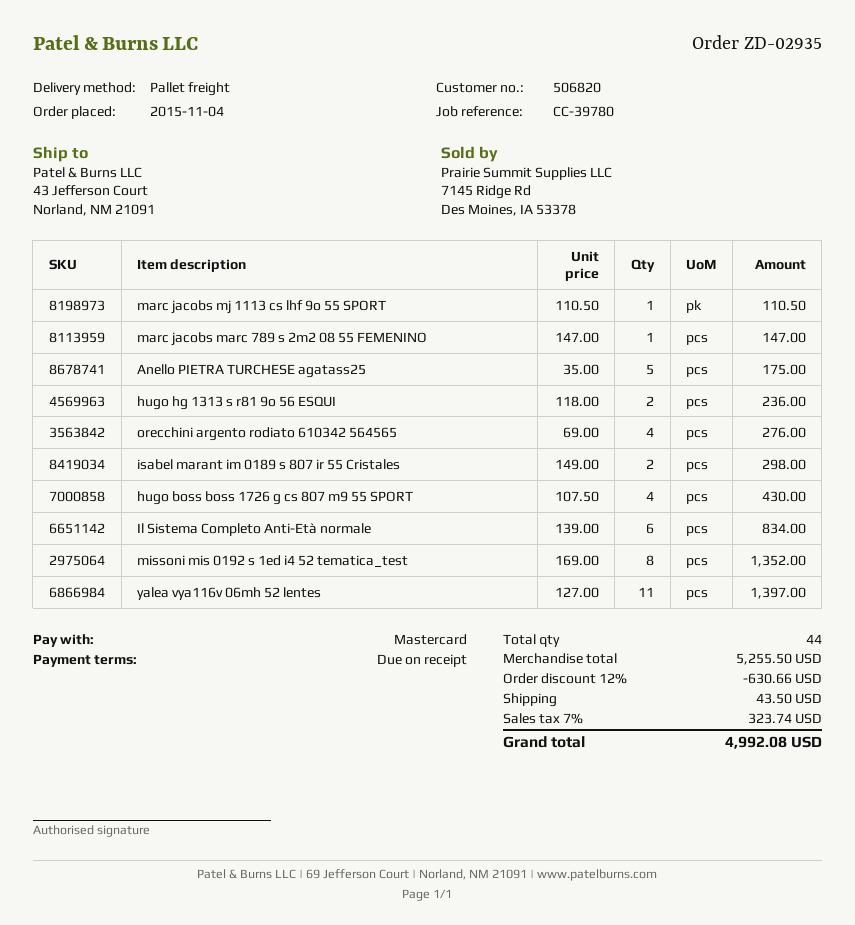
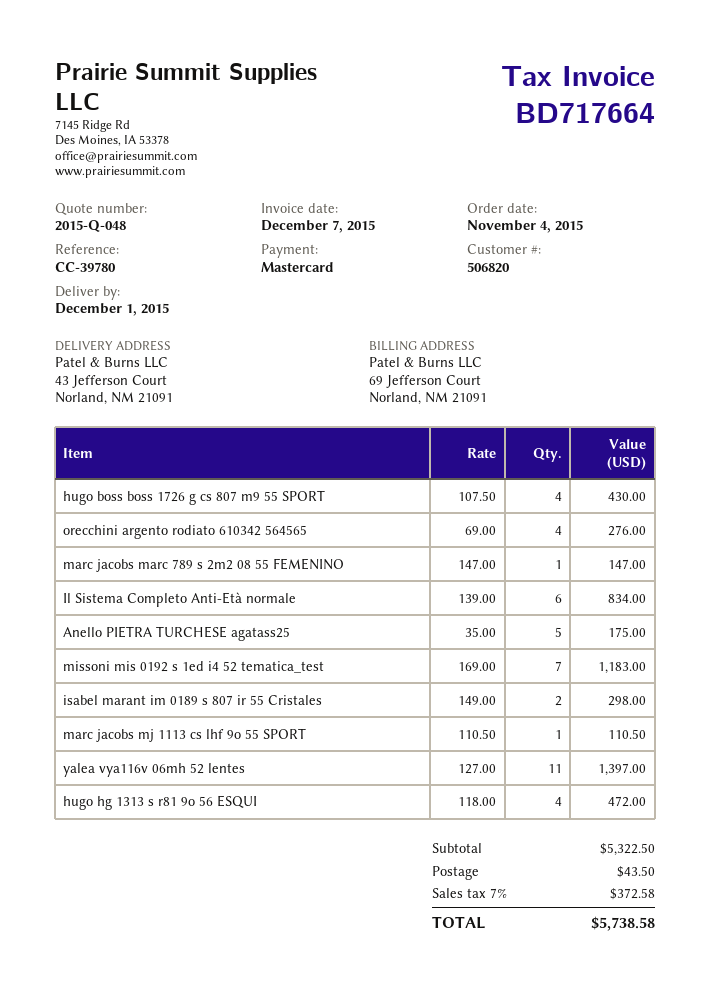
hugo hg 1313 s r81 9o 56 ESQUI: 2 x 118.00 = 236.00 -> 4 x 118.00 = 472.00
missoni mis 0192 s 1ed i4 52 tematica_test: 8 x 169.00 = 1352.00 -> 7 x 169.00 = 1183.00
subtotal: 5255.50 -> 5322.50
discount: 12% = 630.66 -> none
tax: 7% = 323.74 -> 7% = 372.58
total: 4992.08 -> 5738.58

